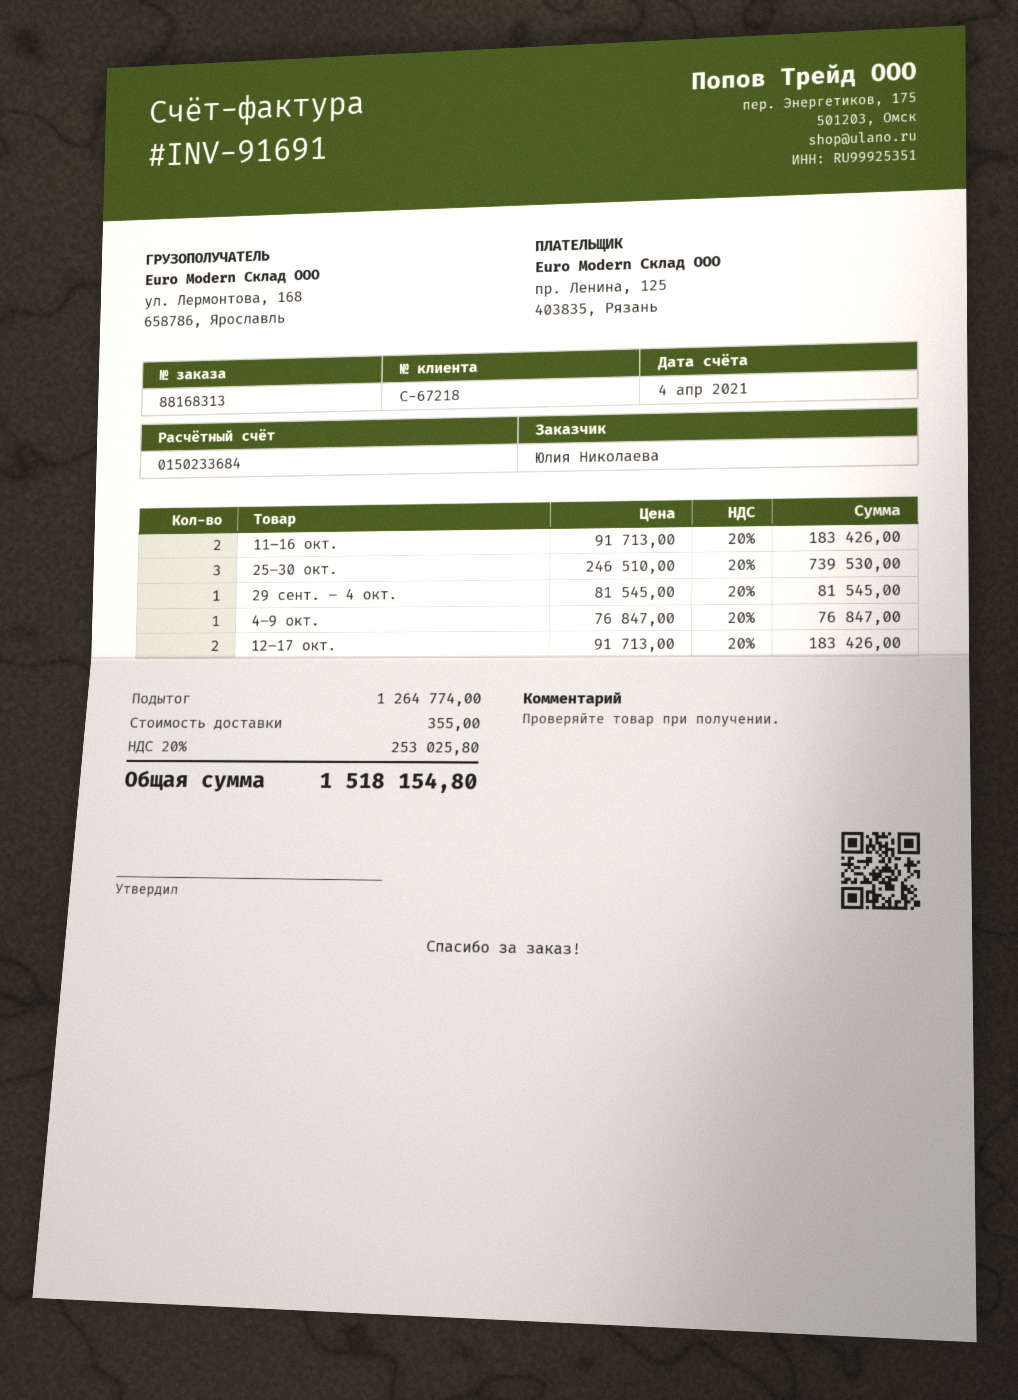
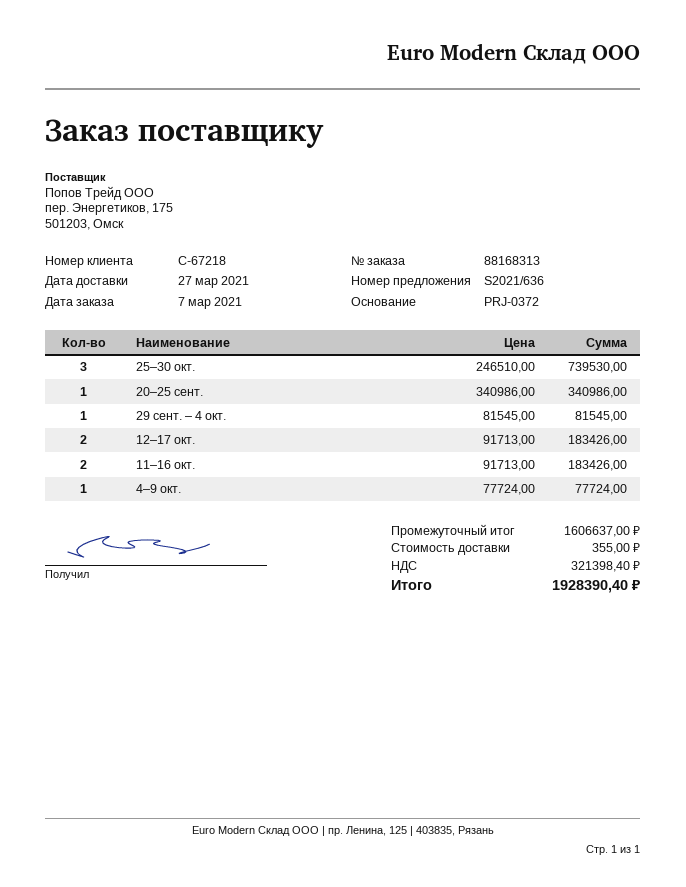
4–9 окт.: 1 x 76847.00 = 76847.00 -> 1 x 77724.00 = 77724.00
20–25 сент.: none -> 1 x 340986.00 = 340986.00
subtotal: 1264774.00 -> 1606637.00
tax: 253025.80 -> 321398.40
total: 1518154.80 -> 1928390.40

